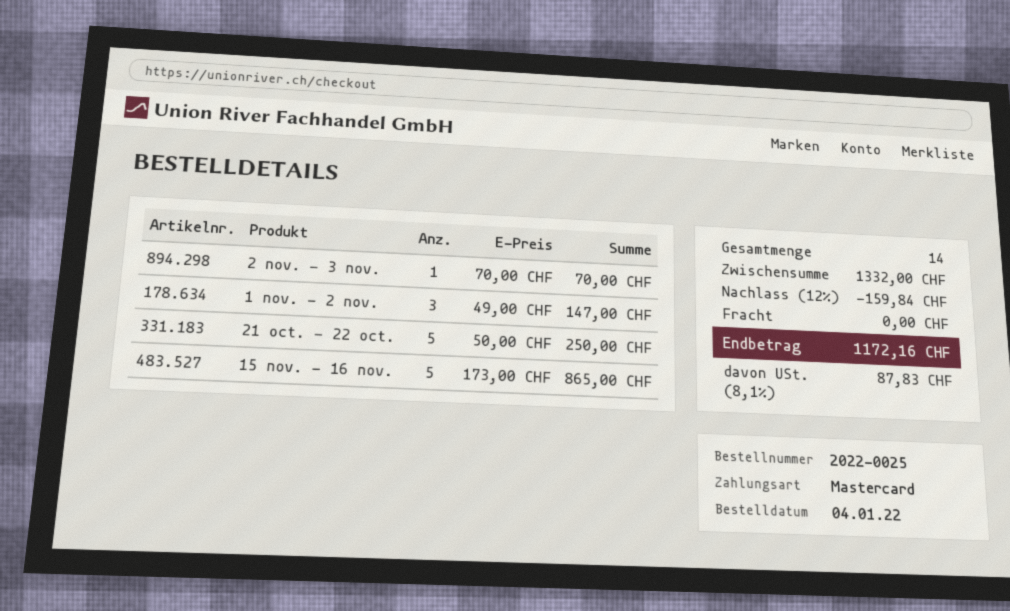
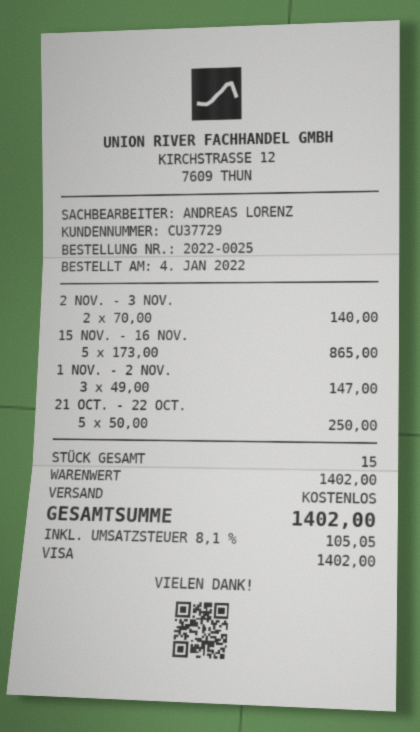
payment method: Mastercard -> Visa
2 nov. - 3 nov.: 1 x 70.00 = 70.00 -> 2 x 70.00 = 140.00
total quantity: 14 -> 15
subtotal: 1332.00 -> 1402.00
discount: 12% = 159.84 -> none
tax: 8.1% = 87.83 -> 8.1% = 105.05
total: 1172.16 -> 1402.00

